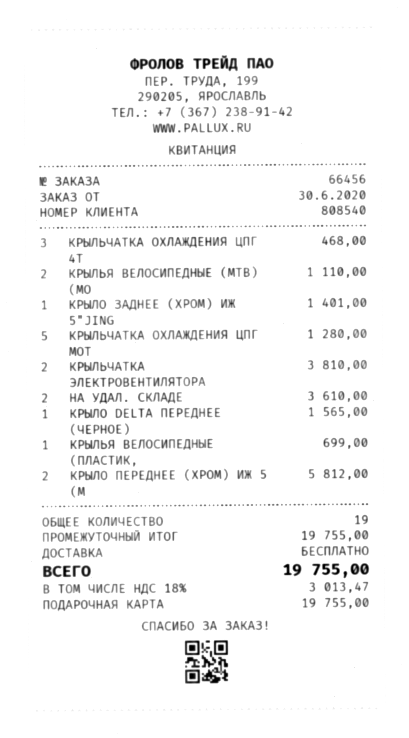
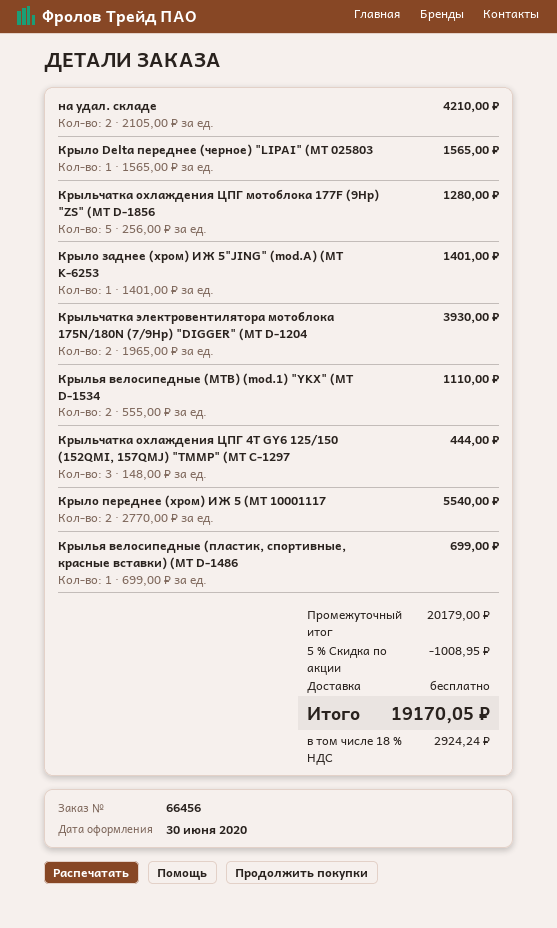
КРЫЛЬЧАТКА ОХЛАЖДЕНИЯ ЦПГ 4T: 3 for 468.00 -> 3 for 444.00
КРЫЛЬЧАТКА ЭЛЕКТРОВЕНТИЛЯТОРА: 2 for 3810.00 -> 2 for 3930.00
НА УДАЛ. СКЛАДЕ: 2 for 3610.00 -> 2 for 4210.00
КРЫЛО ПЕРЕДНЕЕ (ХРОМ) ИЖ 5 (M: 2 for 5812.00 -> 2 for 5540.00
subtotal: 19755.00 -> 20179.00
discount: none -> 5% = 1008.95
tax: 18% = 3013.47 -> 18% = 2924.24
total: 19755.00 -> 19170.05

